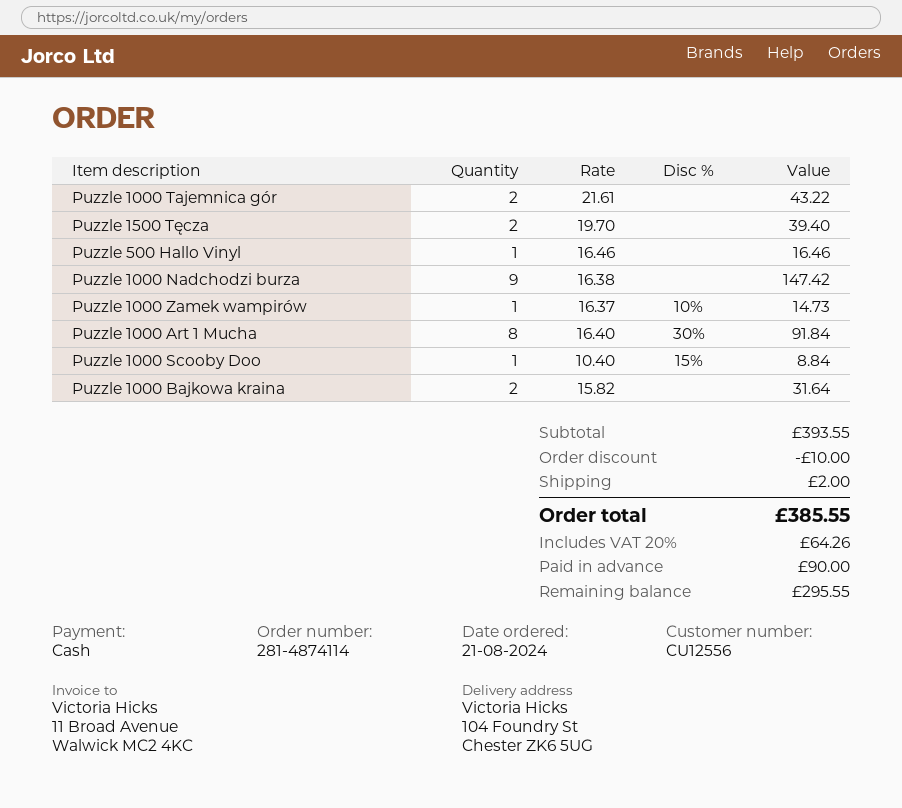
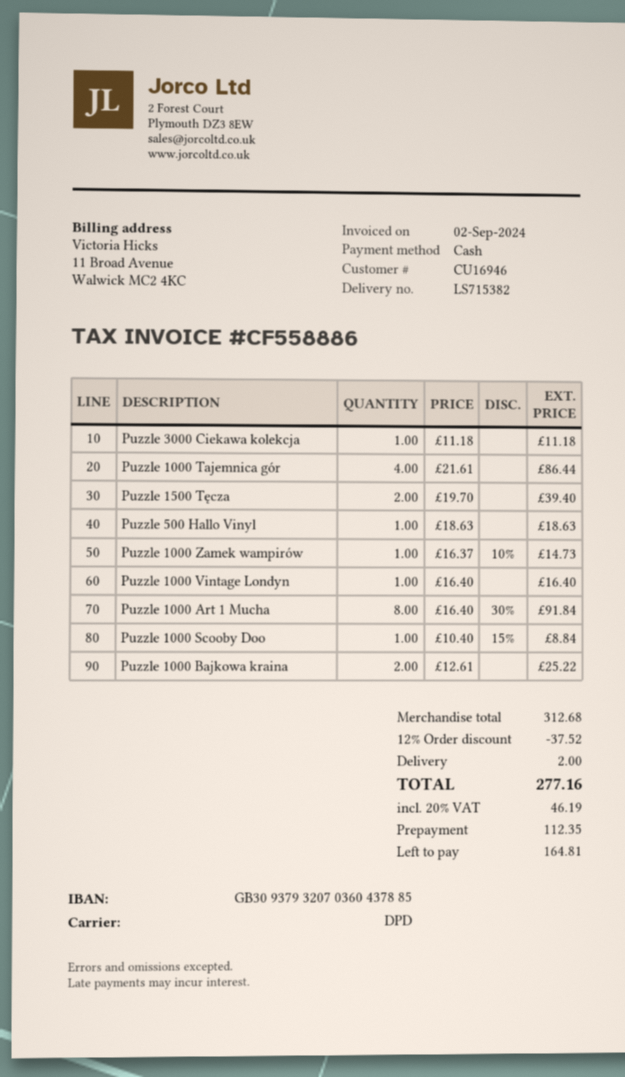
customer number: CU12556 -> CU16946
Puzzle 1000 Tajemnica gór: 2 x 21.61 = 43.22 -> 4 x 21.61 = 86.44
Puzzle 500 Hallo Vinyl: 1 x 16.46 = 16.46 -> 1 x 18.63 = 18.63
Puzzle 1000 Nadchodzi burza: 9 x 16.38 = 147.42 -> none
Puzzle 1000 Bajkowa kraina: 2 x 15.82 = 31.64 -> 2 x 12.61 = 25.22
Puzzle 3000 Ciekawa kolekcja: none -> 1 x 11.18 = 11.18
Puzzle 1000 Vintage Londyn: none -> 1 x 16.40 = 16.40
subtotal: 393.55 -> 312.68
discount: 10.00 -> 37.52
tax: 20% = 64.26 -> 20% = 46.19
total: 385.55 -> 277.16
deposit: 90.00 -> 112.35
balance: 295.55 -> 164.81

